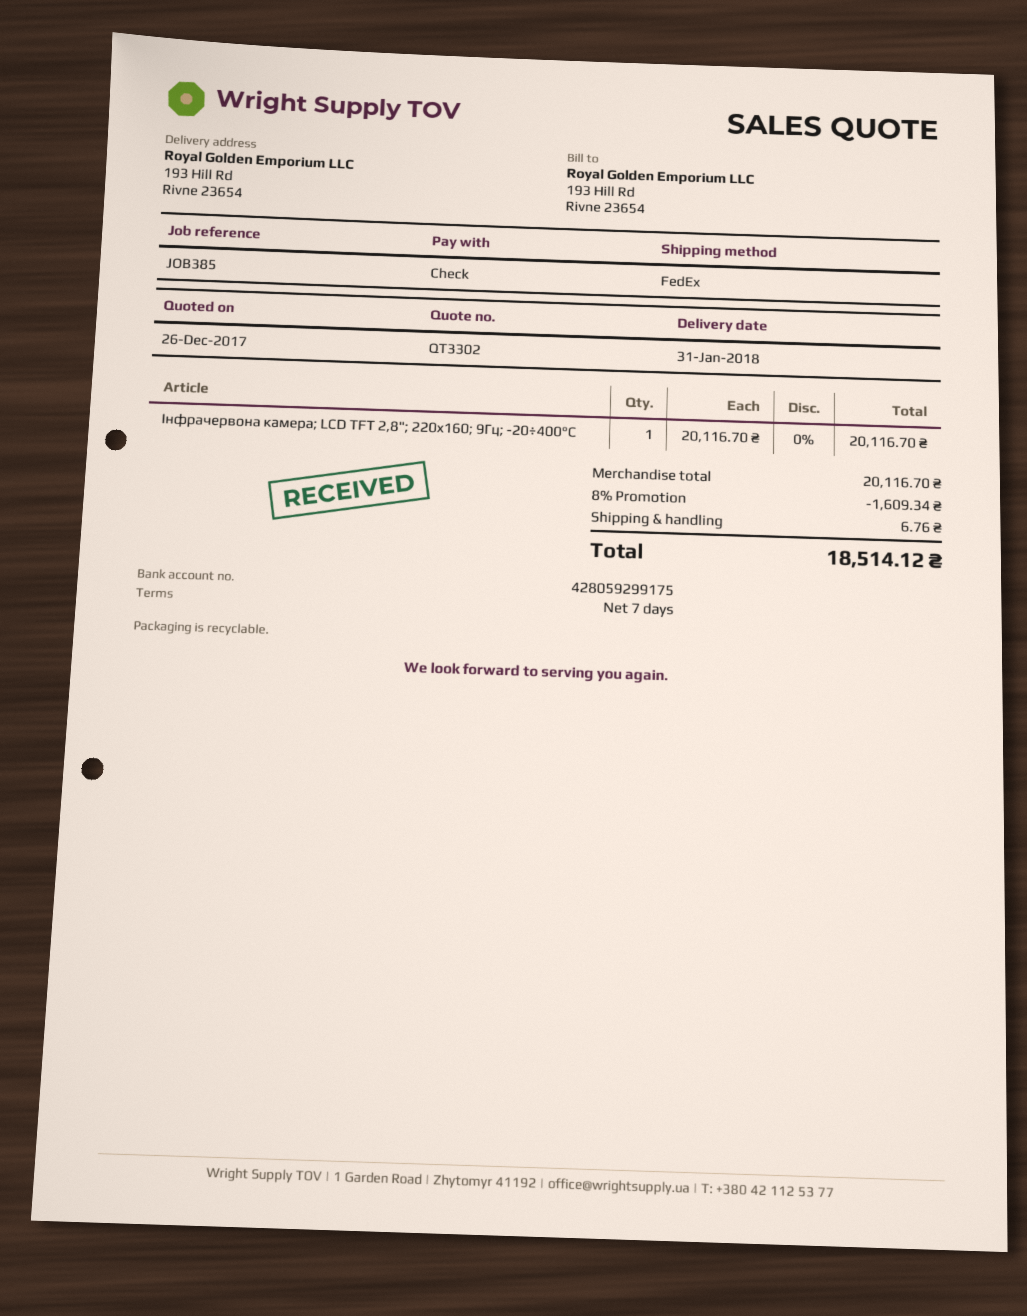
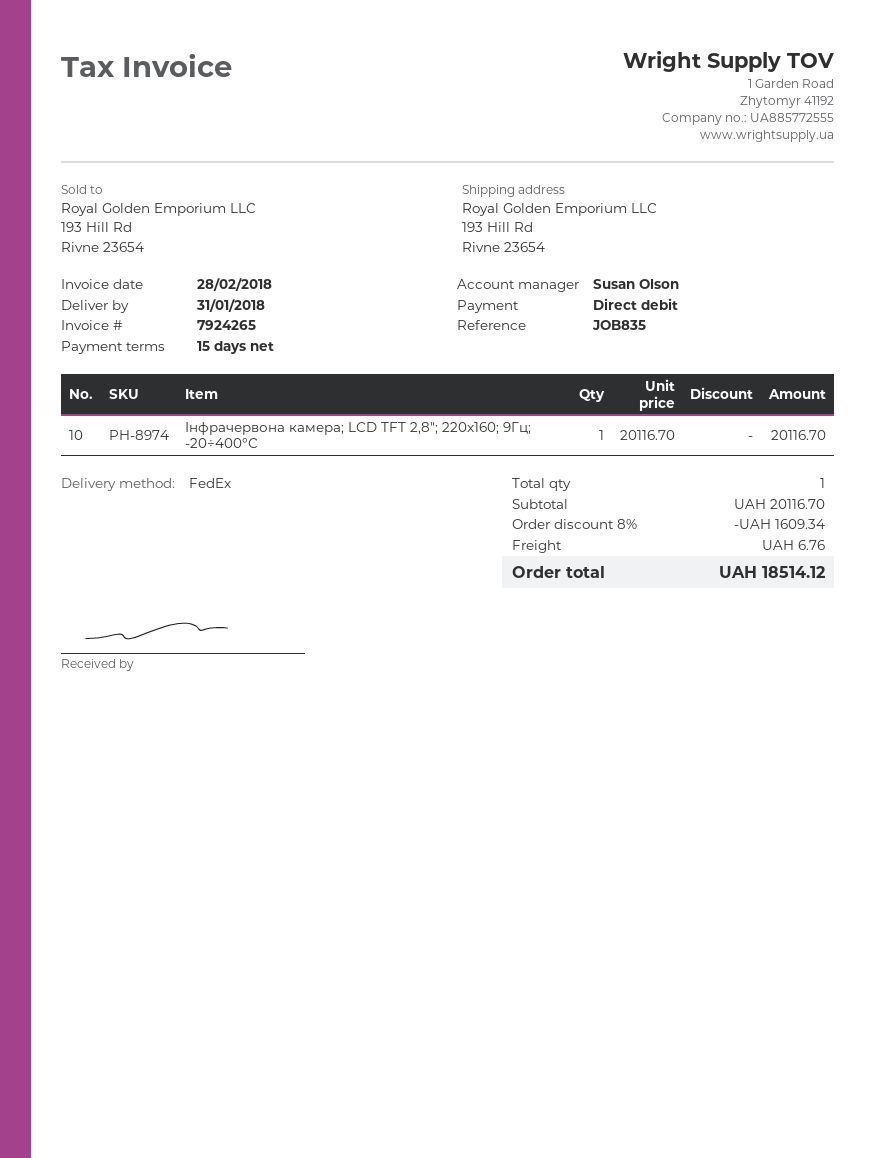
payment terms: 7 days -> 15 days
reference: JOB385 -> JOB835
payment method: cheque -> direct debit

